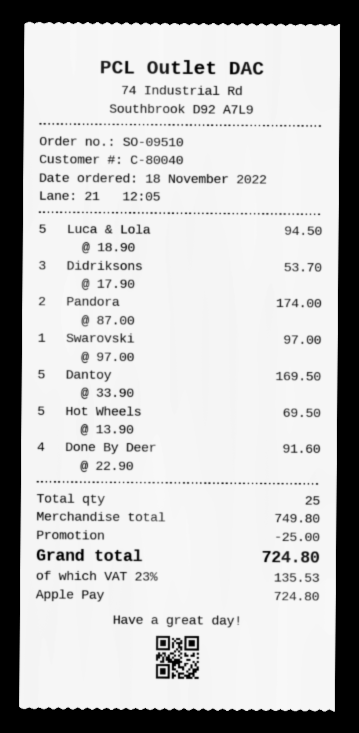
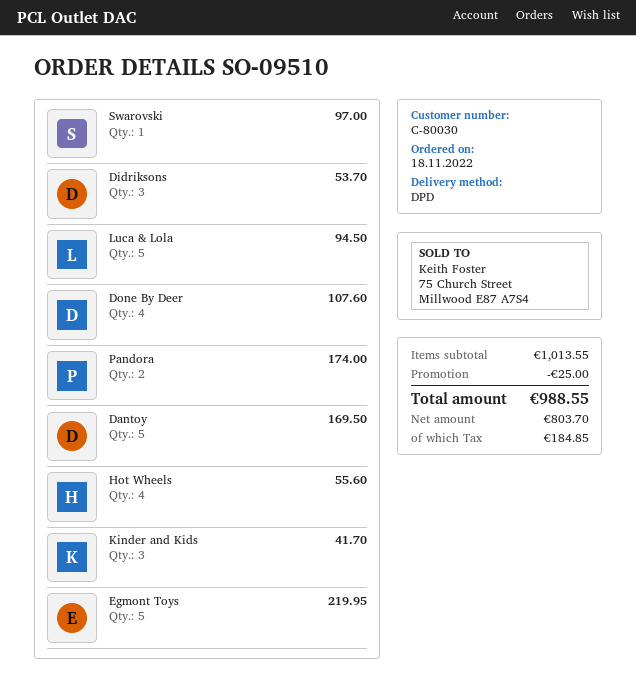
customer number: C-80040 -> C-80030
Hot Wheels: 5 for 69.50 -> 4 for 55.60
Done By Deer: 4 for 91.60 -> 4 for 107.60
Kinder and Kids: none -> 3 for 41.70
Egmont Toys: none -> 5 for 219.95
subtotal: 749.80 -> 1013.55
tax: 135.53 -> 184.85
total: 724.80 -> 988.55

